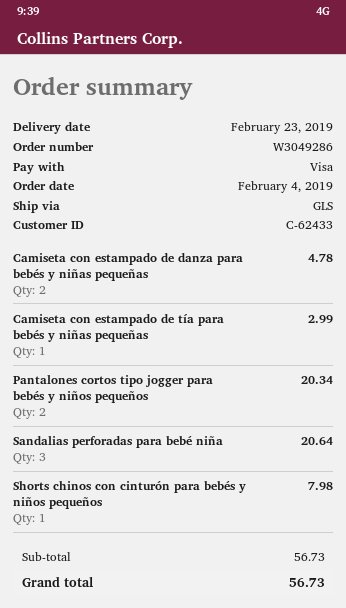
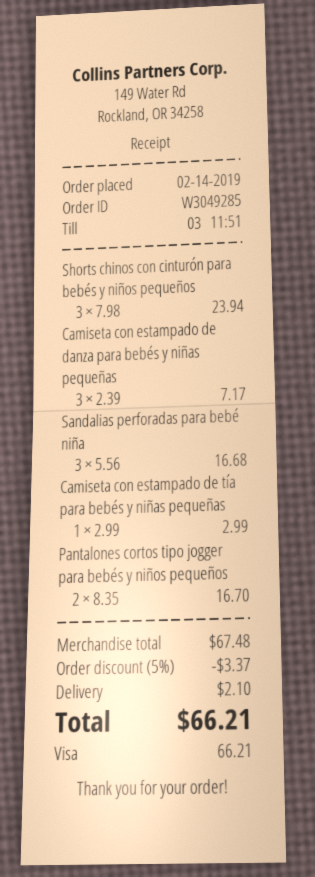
order number: W3049286 -> W3049285
order date: 2019-02-04 -> 2019-02-14
Camiseta con estampado de danza para bebés y niñas pequeñas: 2 for 4.78 -> 3 for 7.17
Pantalones cortos tipo jogger para bebés y niños pequeños: 2 for 20.34 -> 2 for 16.70
Sandalias perforadas para bebé niña: 3 for 20.64 -> 3 for 16.68
Shorts chinos con cinturón para bebés y niños pequeños: 1 for 7.98 -> 3 for 23.94
subtotal: 56.73 -> 67.48
discount: none -> 5% = 3.37
shipping: none -> 2.10
total: 56.73 -> 66.21

